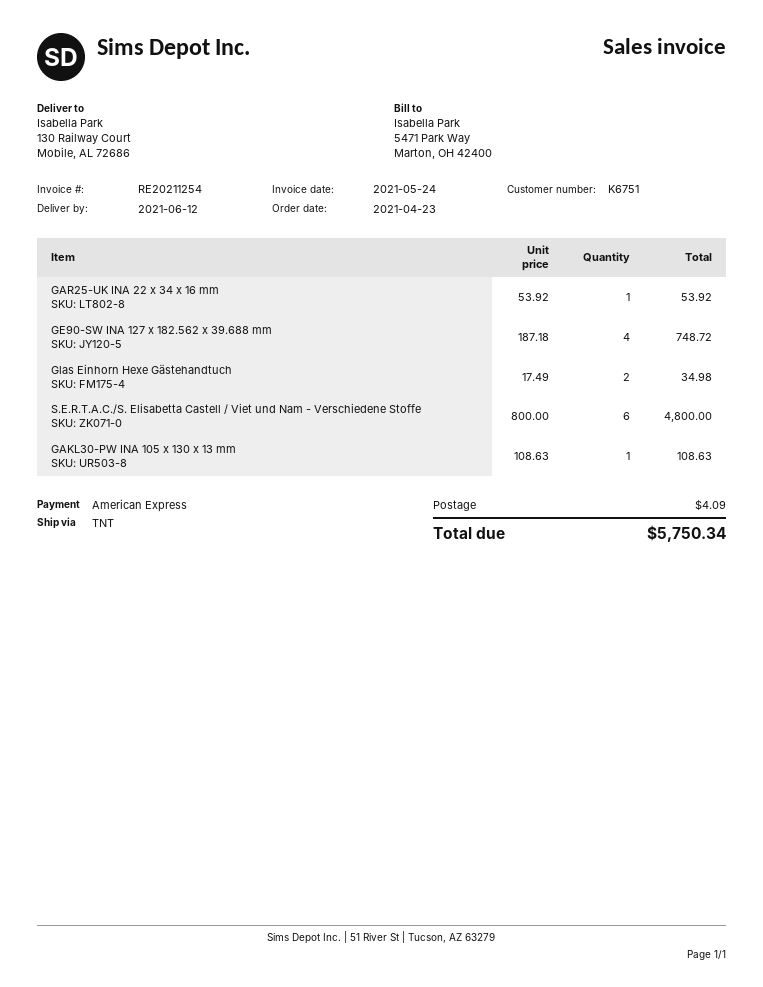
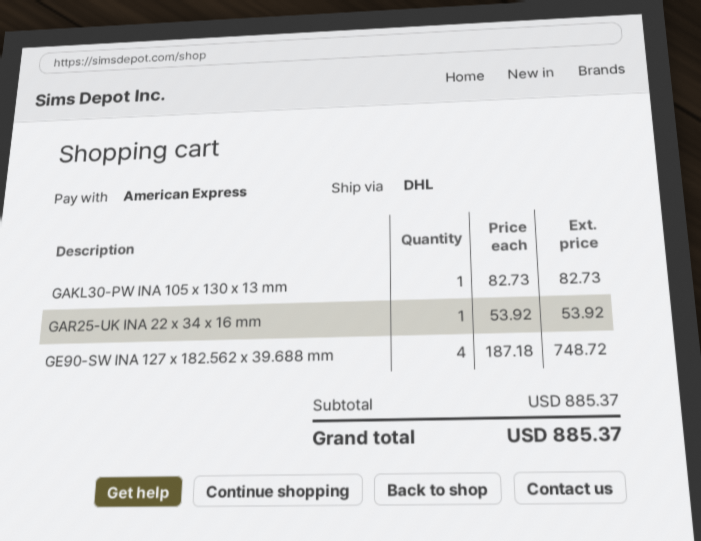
shipping method: TNT -> DHL
Glas Einhorn Hexe Gästehandtuch: 2 x 17.49 = 34.98 -> none
S.E.R.T.A.C./S. Elisabetta Castell / Viet und Nam - Verschiedene Stoffe: 6 x 800.00 = 4800.00 -> none
GAKL30-PW INA 105 x 130 x 13 mm: 1 x 108.63 = 108.63 -> 1 x 82.73 = 82.73
shipping: 4.09 -> none
total: 5750.34 -> 885.37

